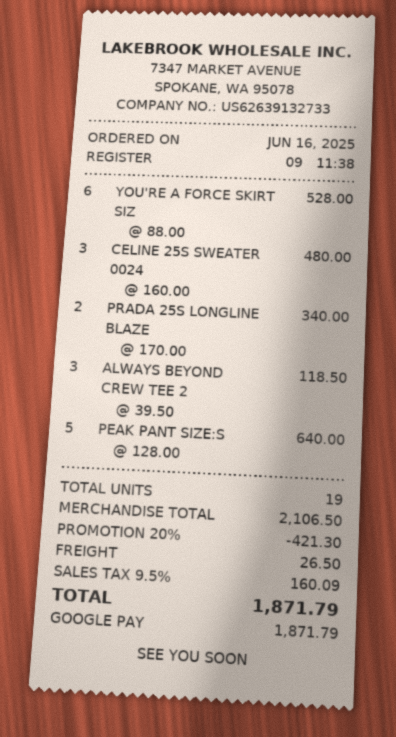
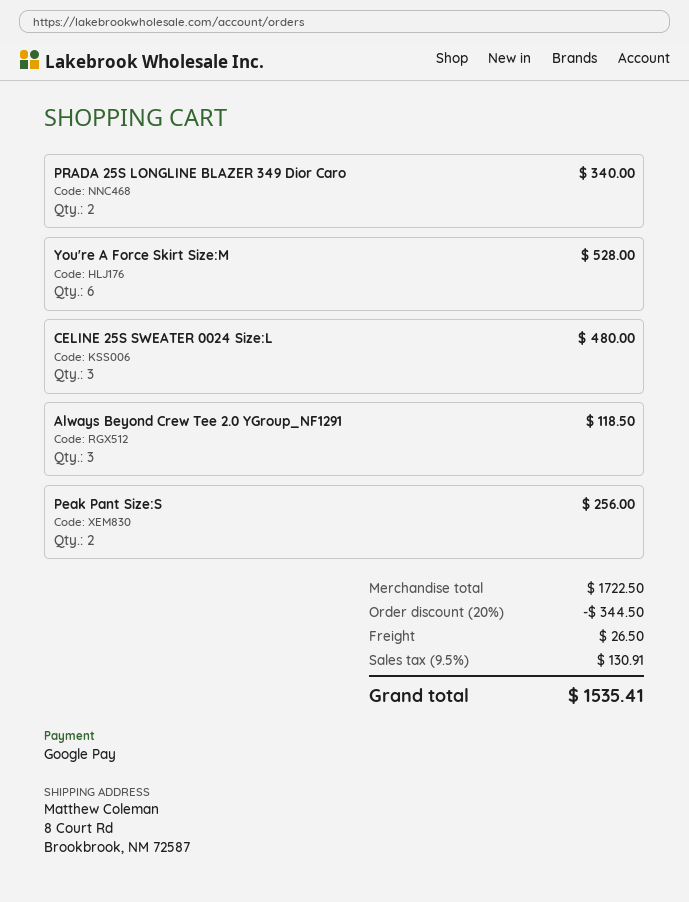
PEAK PANT SIZE:S: 5 for 640.00 -> 2 for 256.00
subtotal: 2106.50 -> 1722.50
discount: 20% = 421.30 -> 20% = 344.50
tax: 9.5% = 160.09 -> 9.5% = 130.91
total: 1871.79 -> 1535.41

